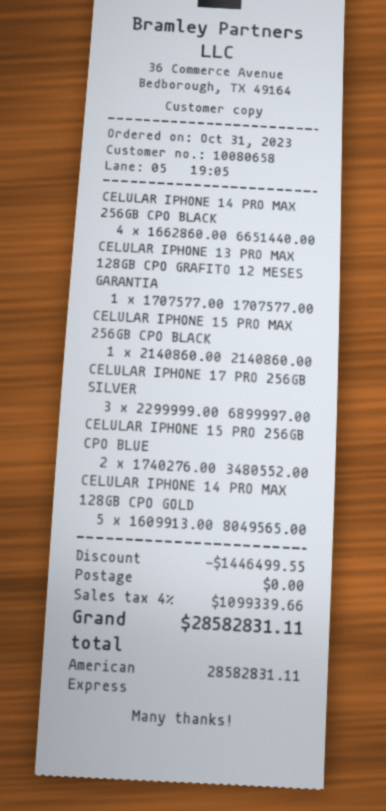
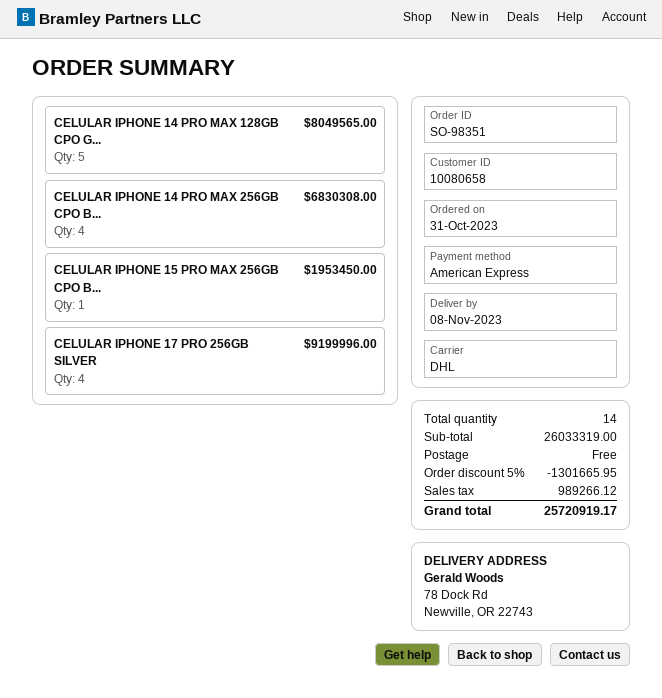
CELULAR IPHONE 14 PRO MAX 256GB CPO BLACK: 4 for 6651440.00 -> 4 for 6830308.00
CELULAR IPHONE 13 PRO MAX 128GB CPO GRAFITO 12 MESES GARANTIA: 1 for 1707577.00 -> none
CELULAR IPHONE 15 PRO MAX 256GB CPO BLACK: 1 for 2140860.00 -> 1 for 1953450.00
CELULAR IPHONE 17 PRO 256GB SILVER: 3 for 6899997.00 -> 4 for 9199996.00
CELULAR IPHONE 15 PRO 256GB CPO BLUE: 2 for 3480552.00 -> none
discount: 1446499.55 -> 1301665.95
tax: 1099339.66 -> 989266.12
total: 28582831.11 -> 25720919.17

